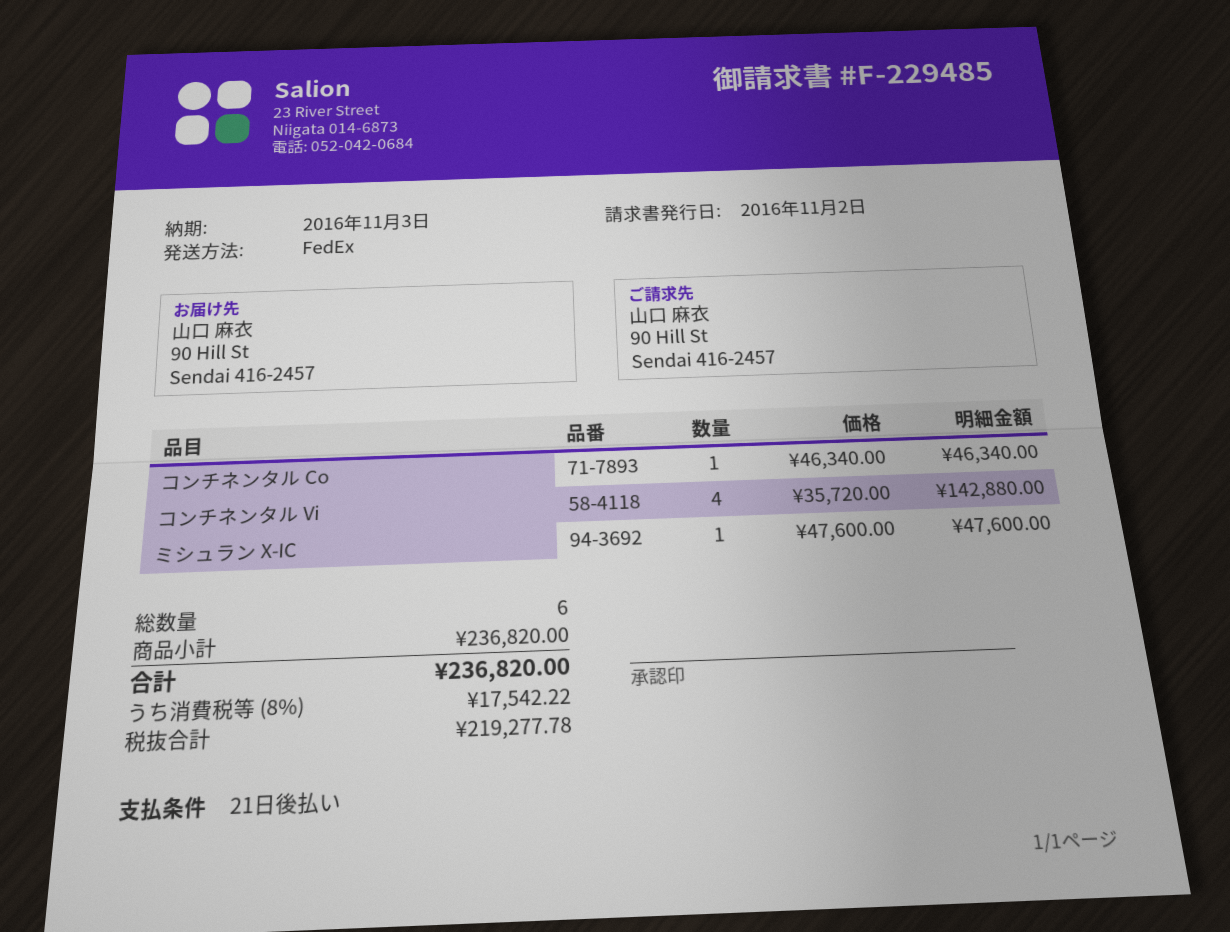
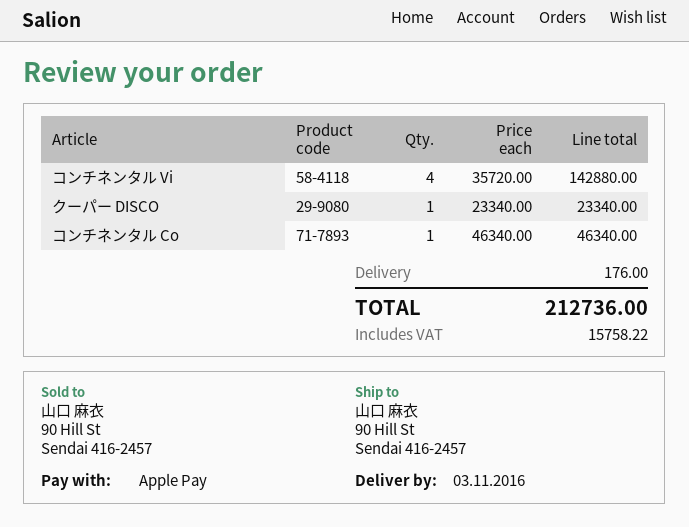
ミシュラン X-IC: 1 x 47600.00 = 47600.00 -> none
クーパー DISCO: none -> 1 x 23340.00 = 23340.00
shipping: none -> 176.00
tax: 17542.22 -> 15758.22
total: 236820.00 -> 212736.00

